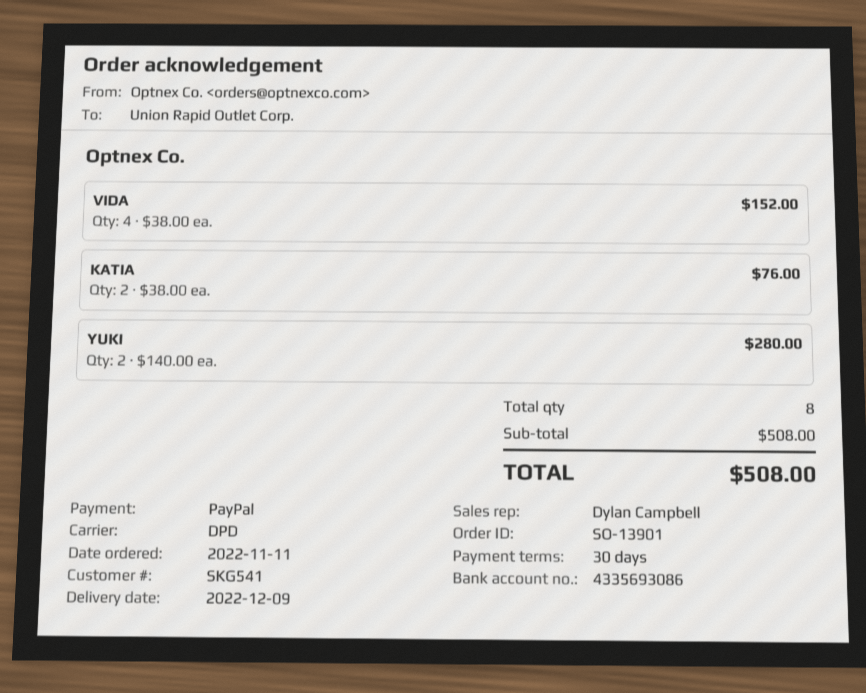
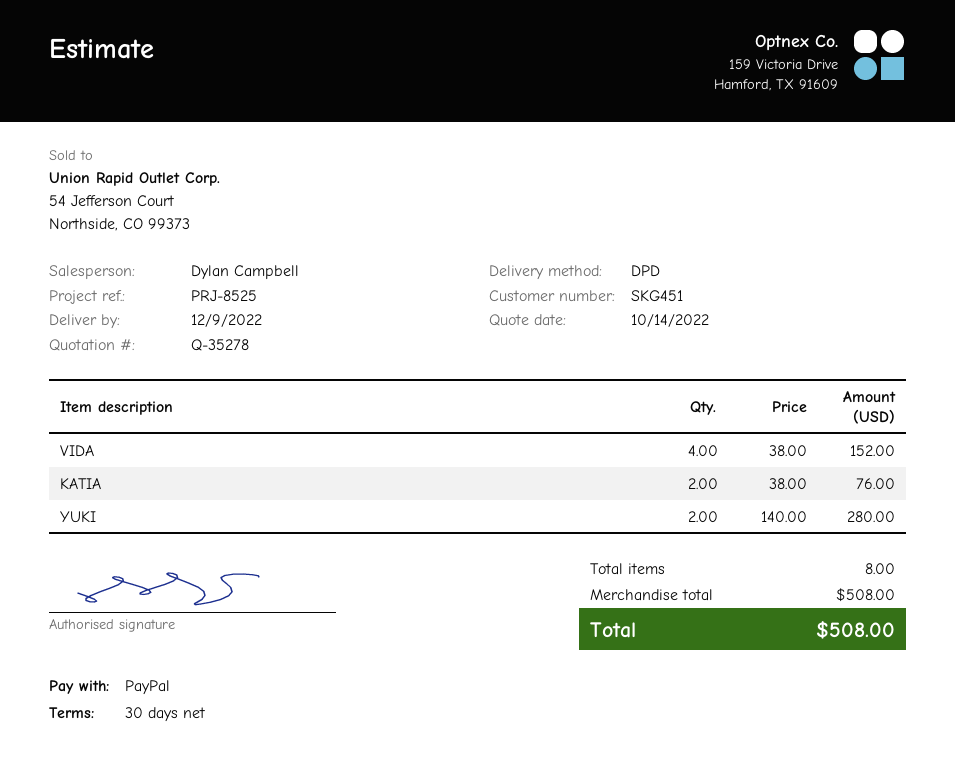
customer number: SKG541 -> SKG451

